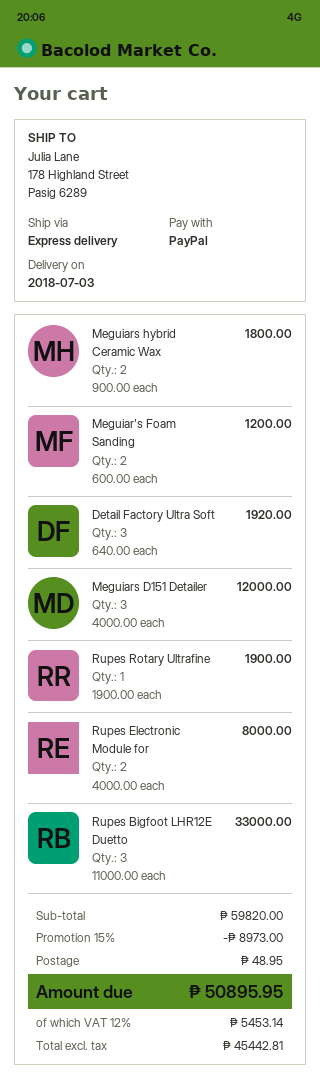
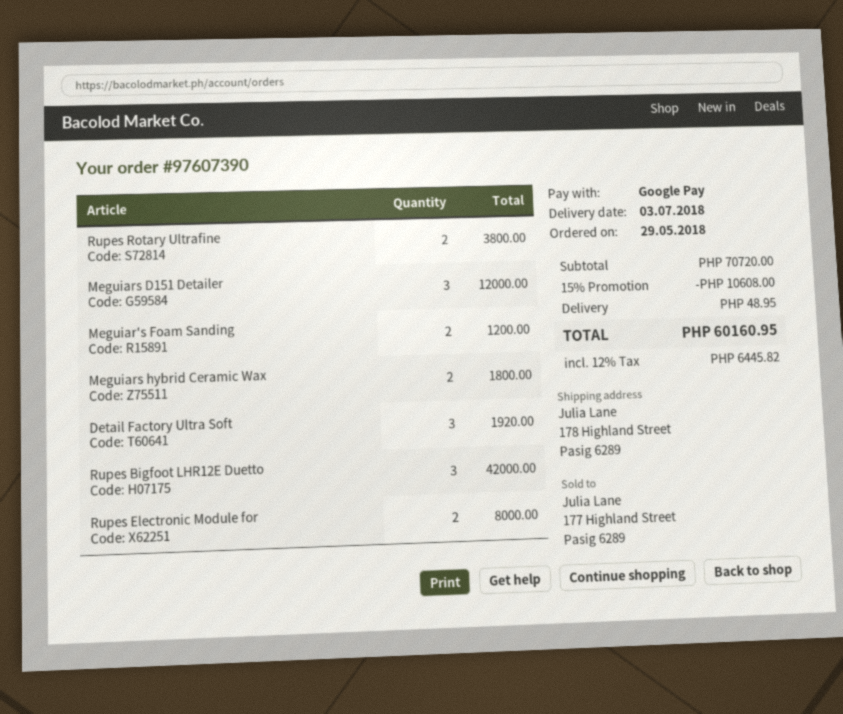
payment method: PayPal -> Google Pay
Rupes Rotary Ultrafine: 1 for 1900.00 -> 2 for 3800.00
Rupes Bigfoot LHR12E Duetto: 3 for 33000.00 -> 3 for 42000.00
subtotal: 59820.00 -> 70720.00
discount: 15% = 8973.00 -> 15% = 10608.00
tax: 12% = 5453.14 -> 12% = 6445.82
total: 50895.95 -> 60160.95

